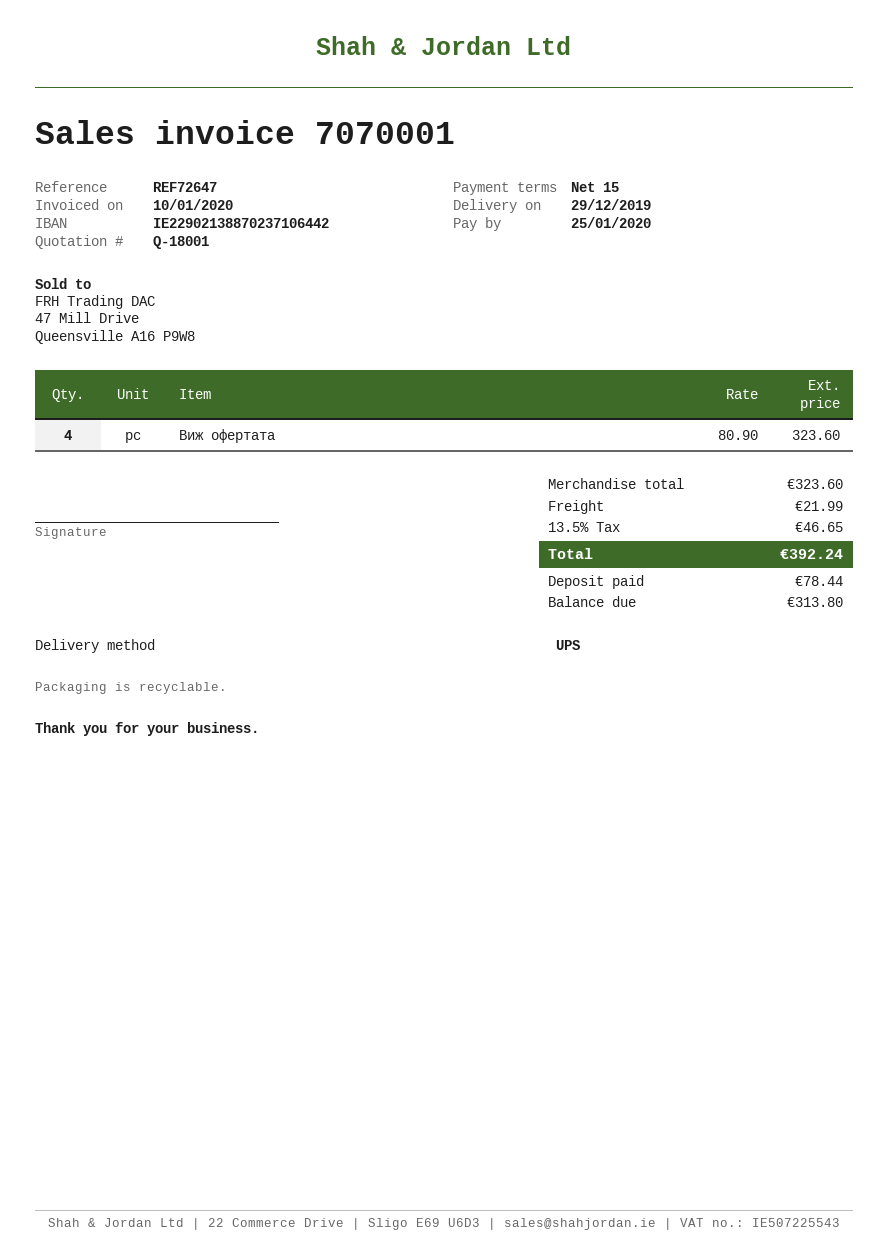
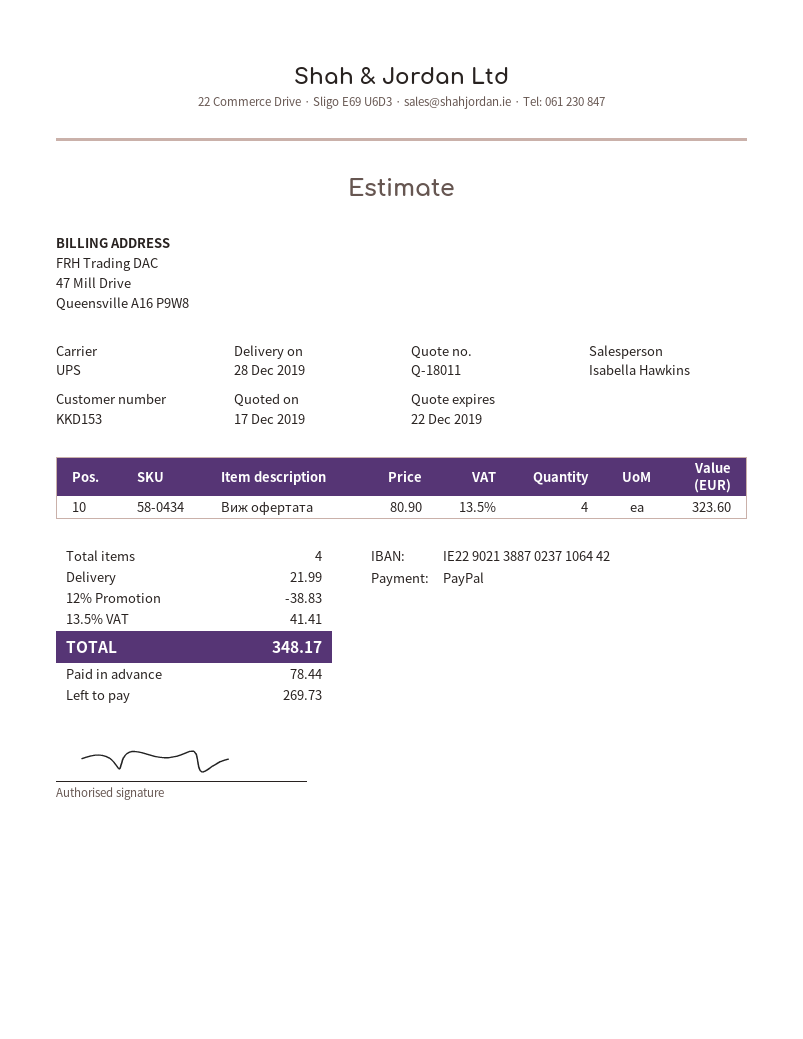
quote number: Q-18001 -> Q-18011
delivery date: 2019-12-29 -> 2019-12-28
discount: none -> 12% = 38.83
tax: 13.5% = 46.65 -> 13.5% = 41.41
total: 392.24 -> 348.17
balance: 313.80 -> 269.73

